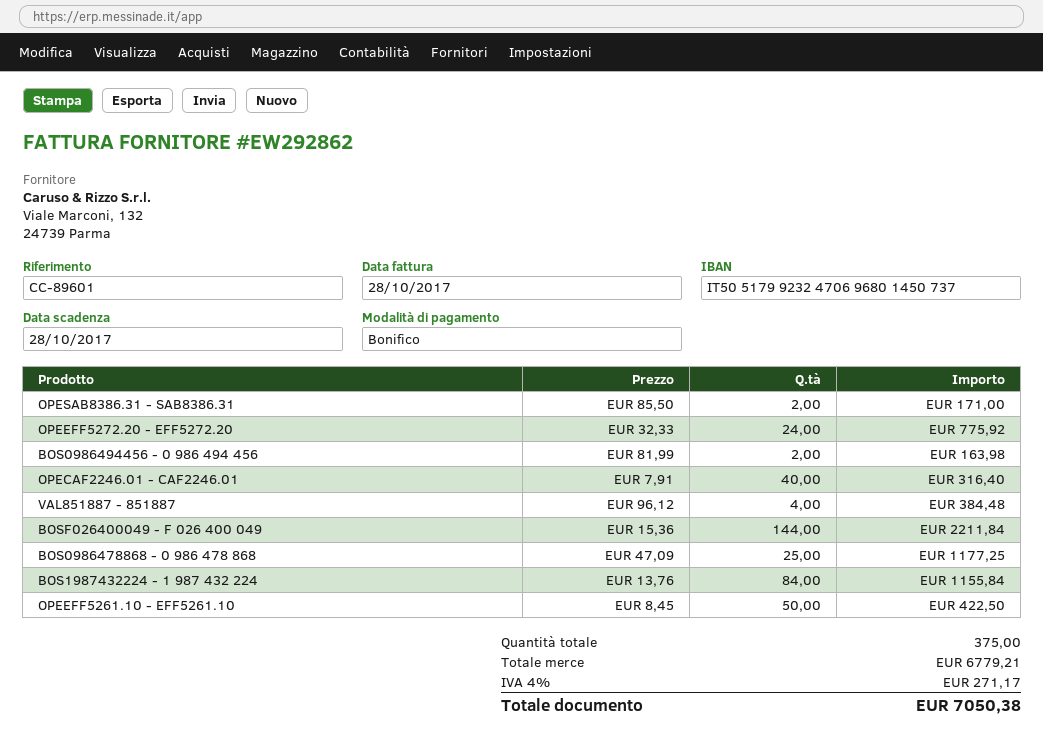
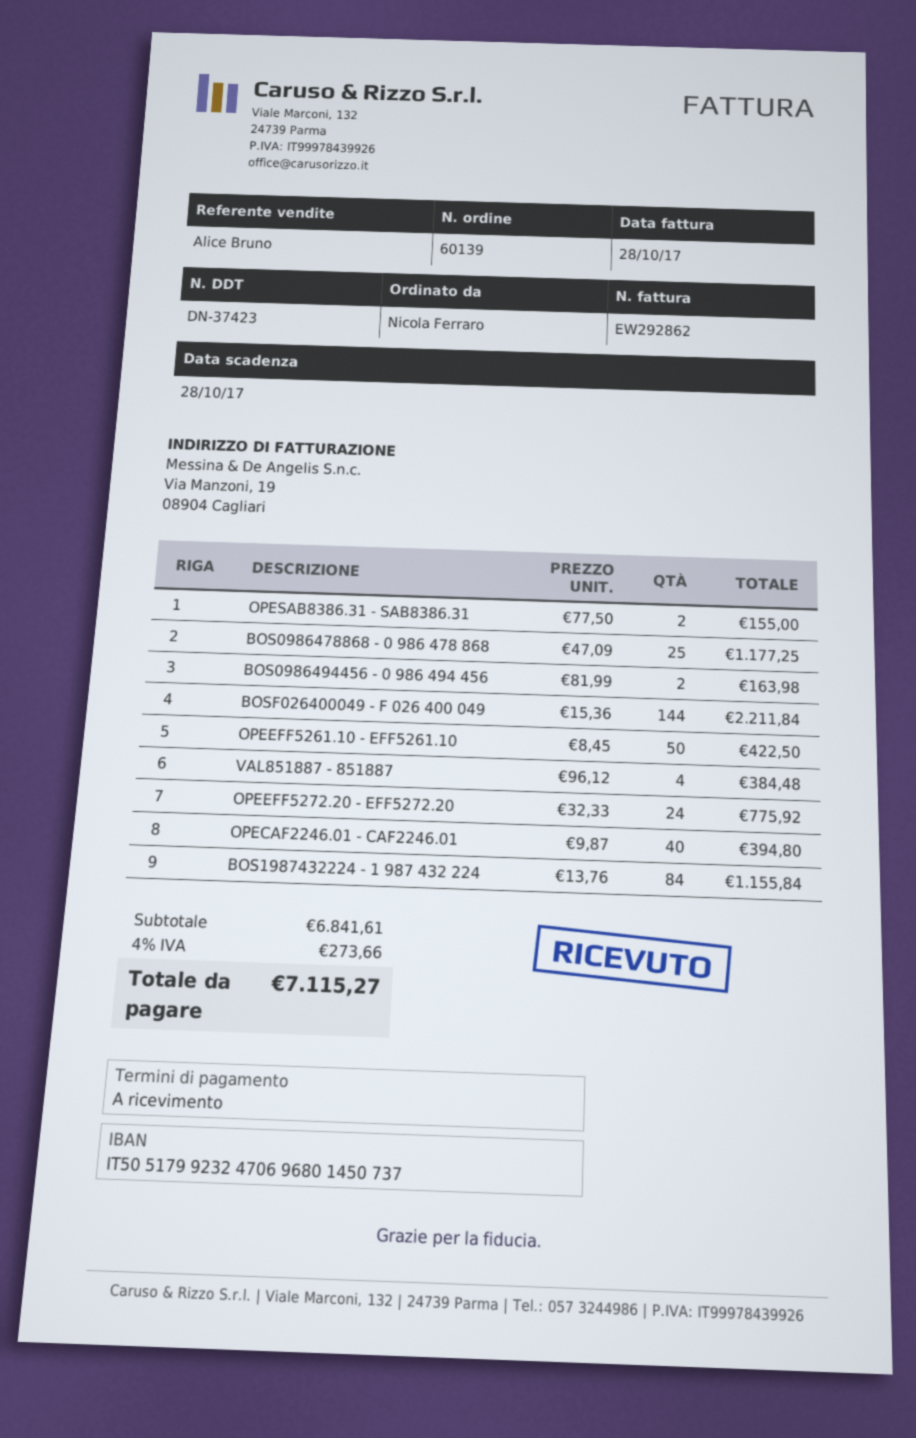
OPESAB8386.31 - SAB8386.31: 2 x 85.50 = 171.00 -> 2 x 77.50 = 155.00
OPECAF2246.01 - CAF2246.01: 40 x 7.91 = 316.40 -> 40 x 9.87 = 394.80
subtotal: 6779.21 -> 6841.61
tax: 4% = 271.17 -> 4% = 273.66
total: 7050.38 -> 7115.27

